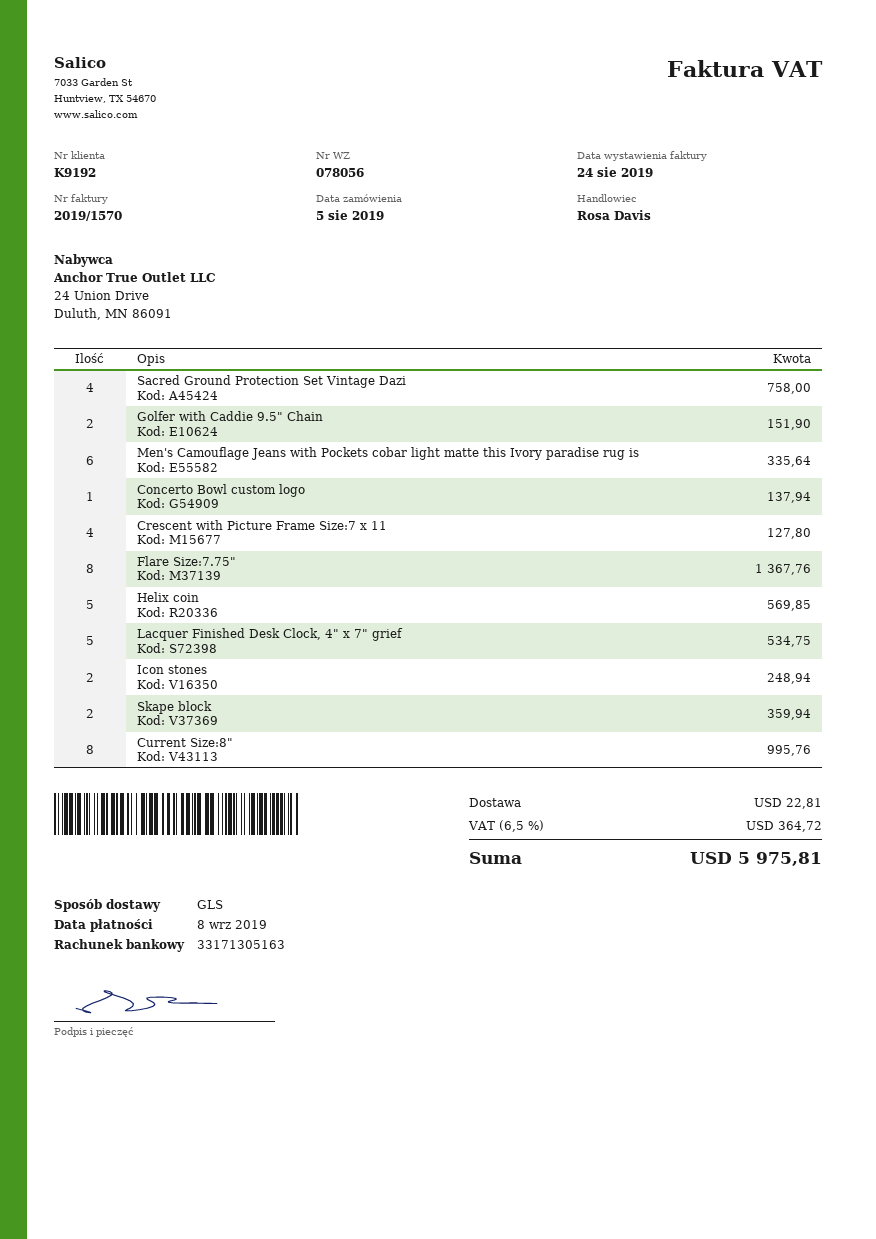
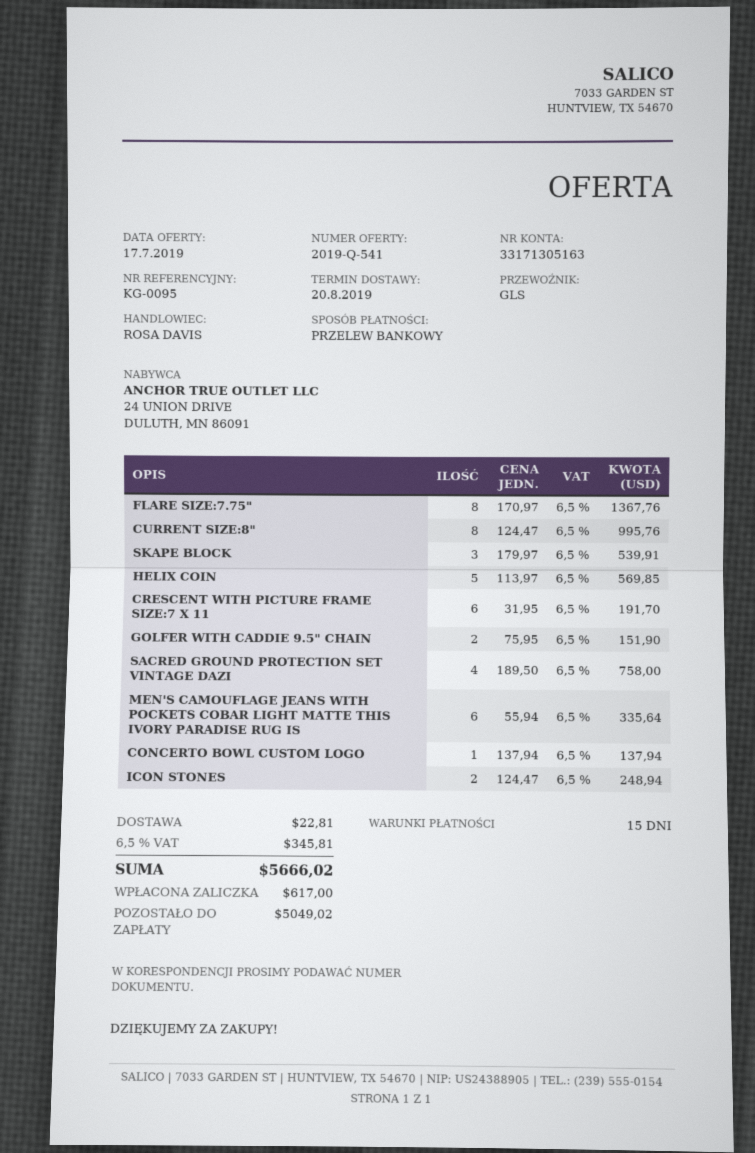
Crescent with Picture Frame Size:7 x 11: 4 for 127.80 -> 6 for 191.70
Lacquer Finished Desk Clock, 4" x 7" grief: 5 for 534.75 -> none
Skape block: 2 for 359.94 -> 3 for 539.91
tax: 6.5% = 364.72 -> 6.5% = 345.81
total: 5975.81 -> 5666.02

